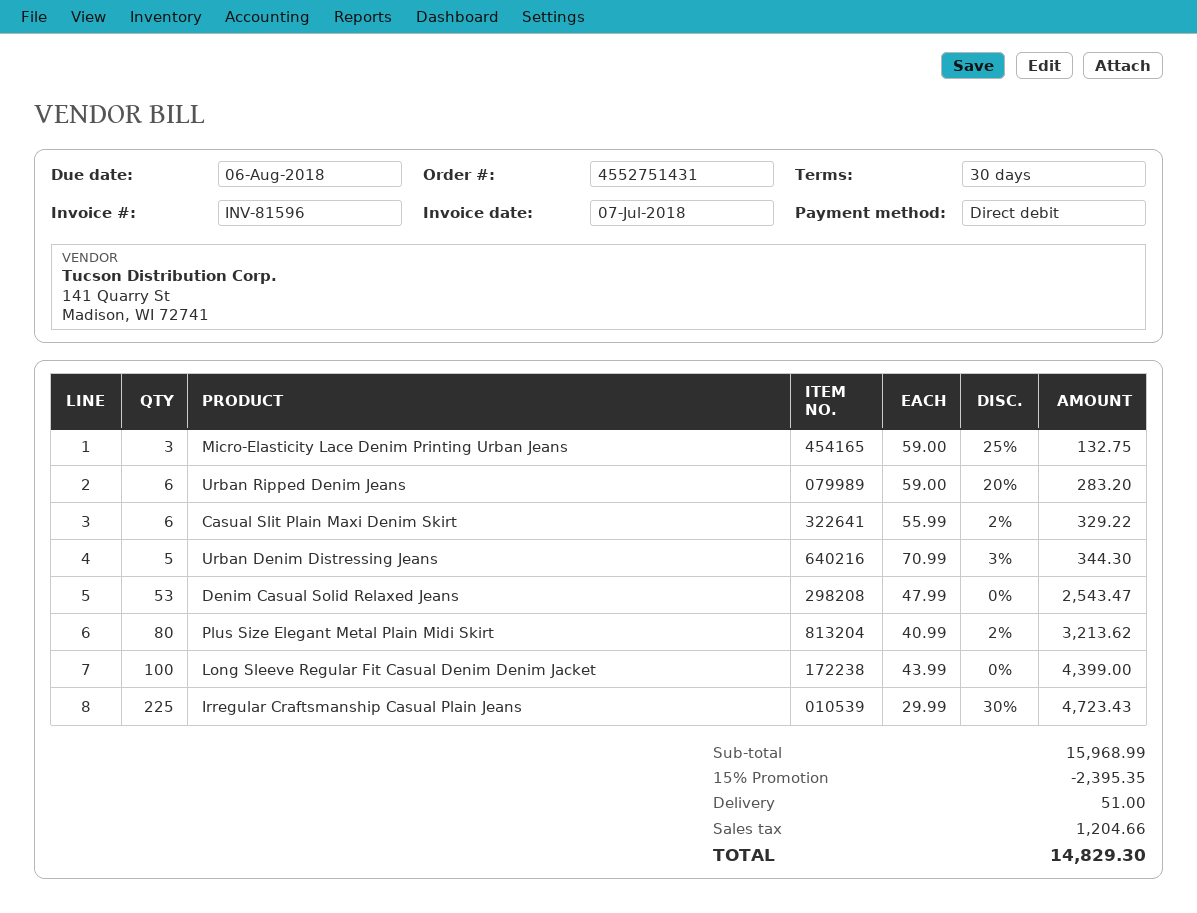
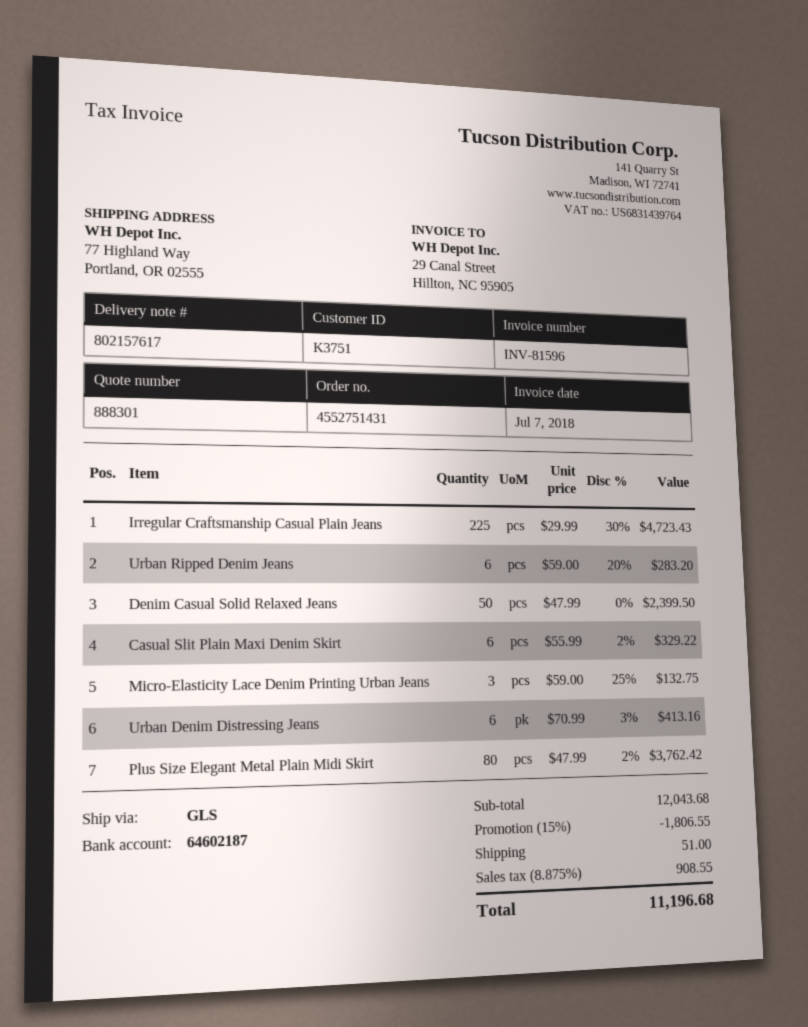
Urban Denim Distressing Jeans: 5 x 70.99 - 3% = 344.30 -> 6 x 70.99 - 3% = 413.16
Denim Casual Solid Relaxed Jeans: 53 x 47.99 = 2543.47 -> 50 x 47.99 = 2399.50
Plus Size Elegant Metal Plain Midi Skirt: 80 x 40.99 - 2% = 3213.62 -> 80 x 47.99 - 2% = 3762.42
Long Sleeve Regular Fit Casual Denim Denim Jacket: 100 x 43.99 = 4399.00 -> none
subtotal: 15968.99 -> 12043.68
discount: 15% = 2395.35 -> 15% = 1806.55
tax: 1204.66 -> 908.55
total: 14829.30 -> 11196.68

